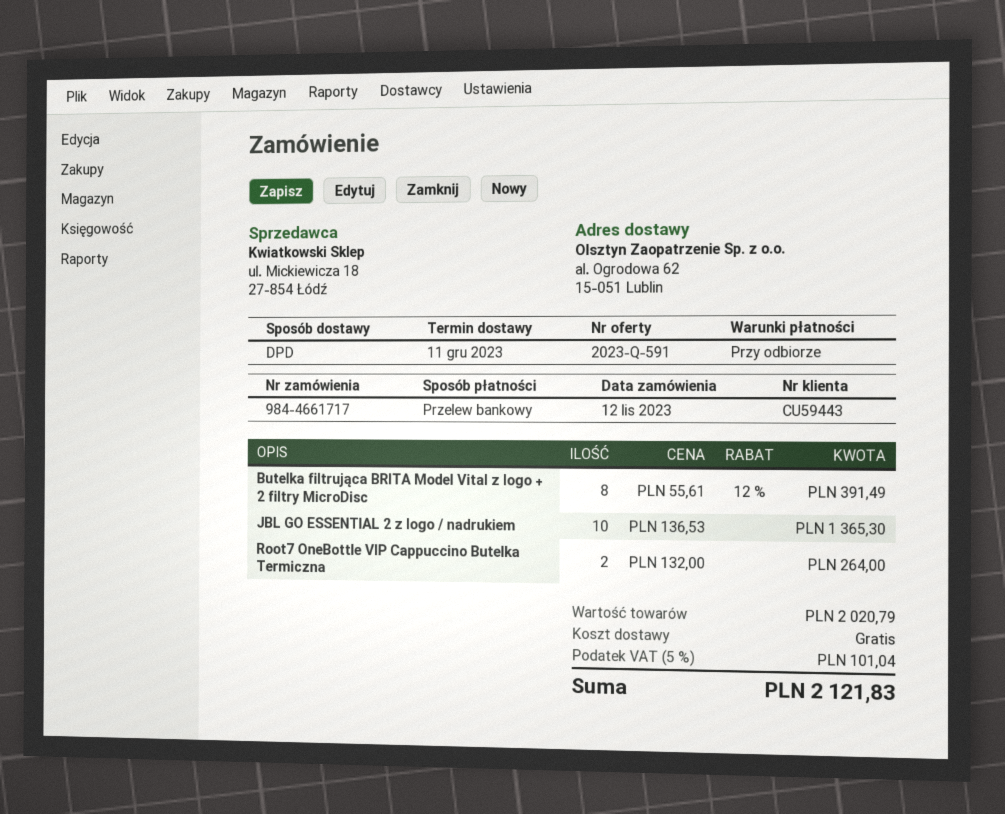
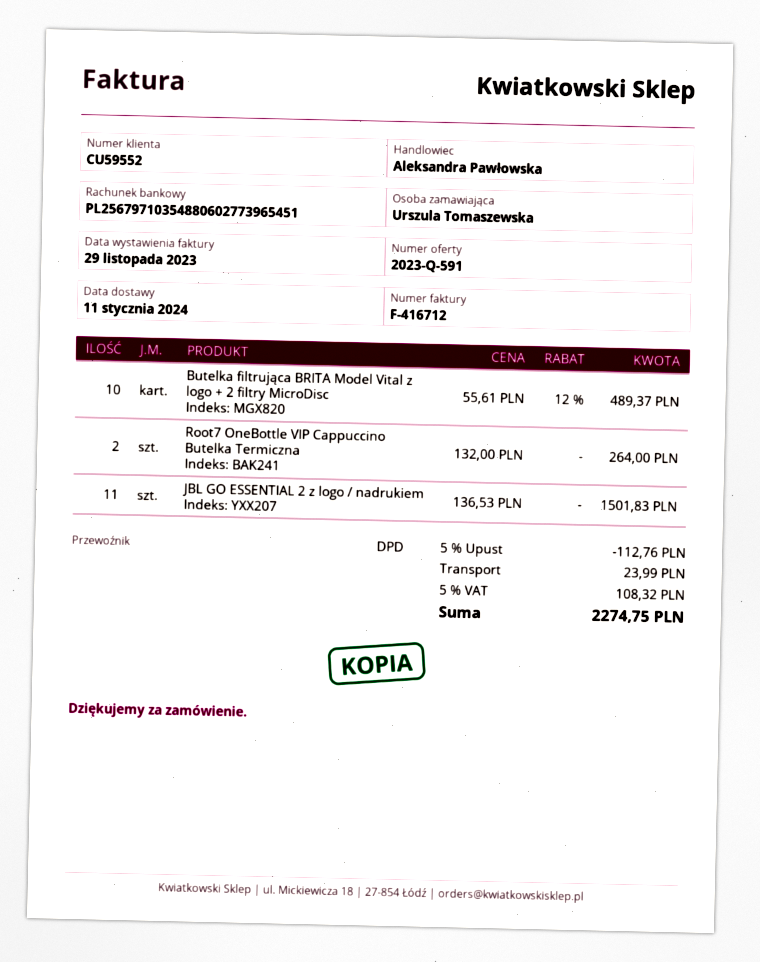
delivery date: 2023-12-11 -> 2024-01-11
customer number: CU59443 -> CU59552
Butelka filtrująca BRITA Model Vital z logo + 2 filtry MicroDisc: 8 x 55.61 - 12% = 391.49 -> 10 x 55.61 - 12% = 489.37
JBL GO ESSENTIAL 2 z logo / nadrukiem: 10 x 136.53 = 1365.30 -> 11 x 136.53 = 1501.83
discount: none -> 5% = 112.76
shipping: 0.00 -> 23.99
tax: 5% = 101.04 -> 5% = 108.32
total: 2121.83 -> 2274.75

